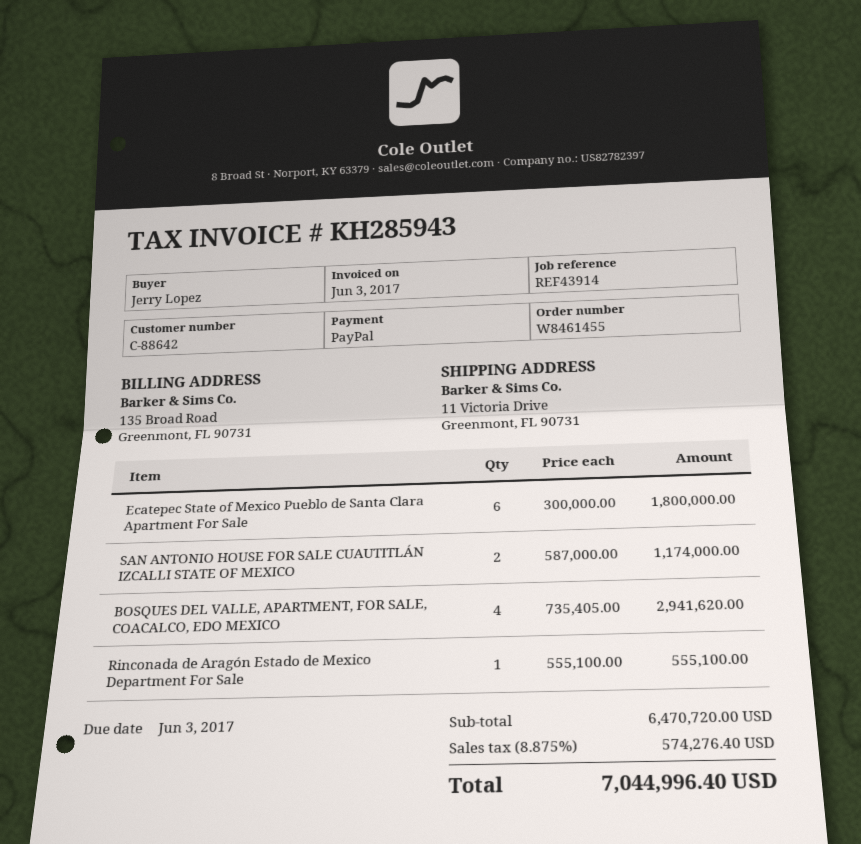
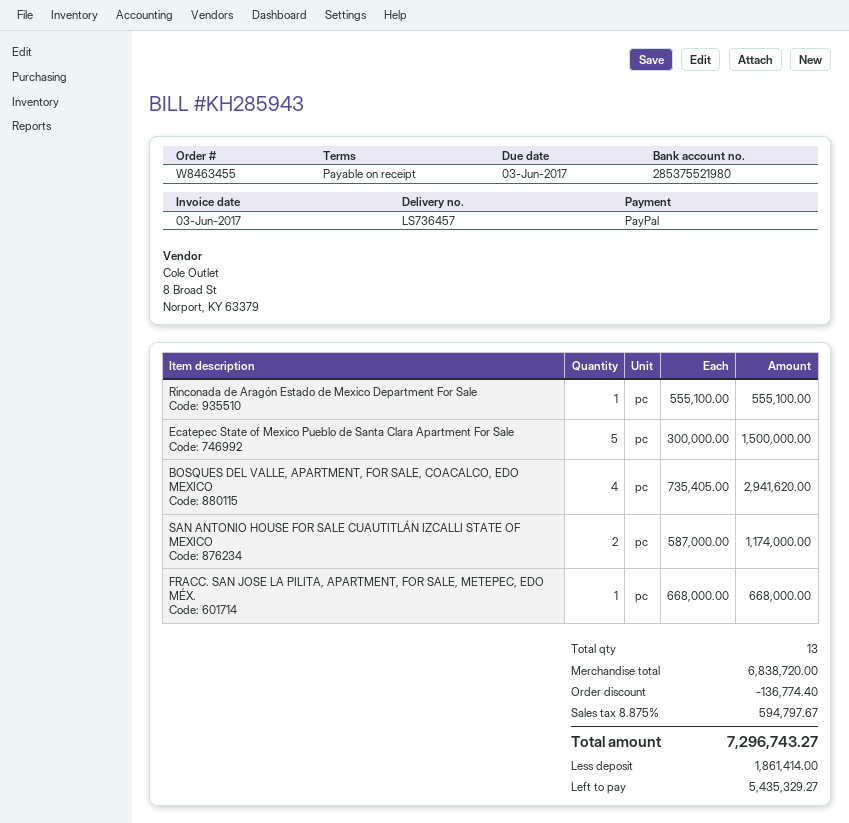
order number: W8461455 -> W8463455
Ecatepec State of Mexico Pueblo de Santa Clara Apartment For Sale: 6 x 300000.00 = 1800000.00 -> 5 x 300000.00 = 1500000.00
FRACC. SAN JOSE LA PILITA, APARTMENT, FOR SALE, METEPEC, EDO MÉX.: none -> 1 x 668000.00 = 668000.00
subtotal: 6470720.00 -> 6838720.00
discount: none -> 136774.40
tax: 8.875% = 574276.40 -> 8.875% = 594797.67
total: 7044996.40 -> 7296743.27

